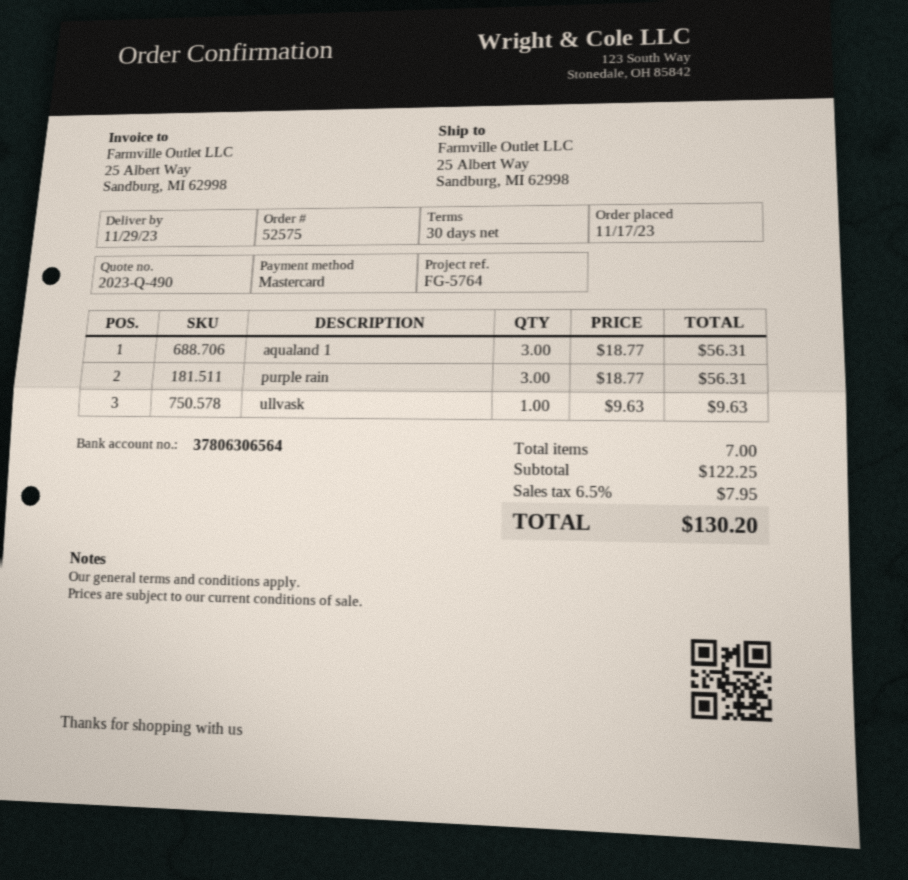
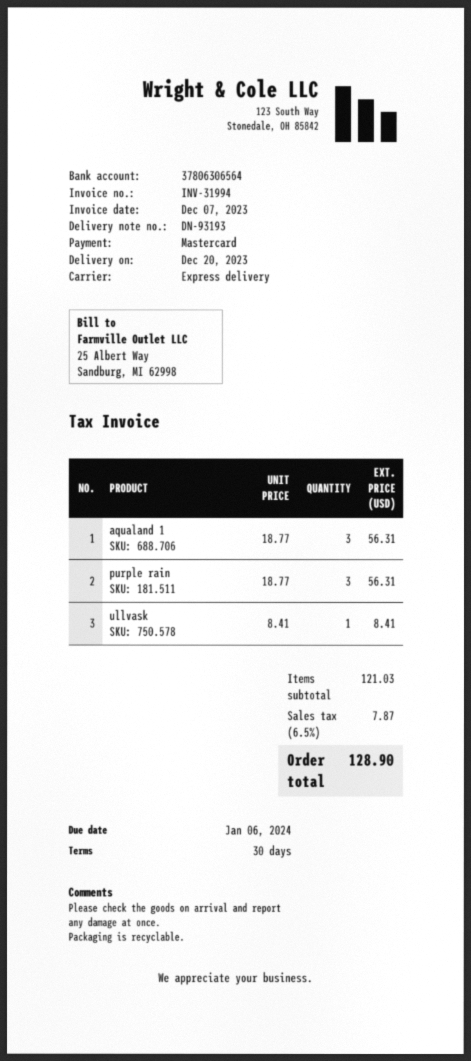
delivery date: 2023-11-29 -> 2023-12-20
ullvask: 1 x 9.63 = 9.63 -> 1 x 8.41 = 8.41
subtotal: 122.25 -> 121.03
tax: 6.5% = 7.95 -> 6.5% = 7.87
total: 130.20 -> 128.90

